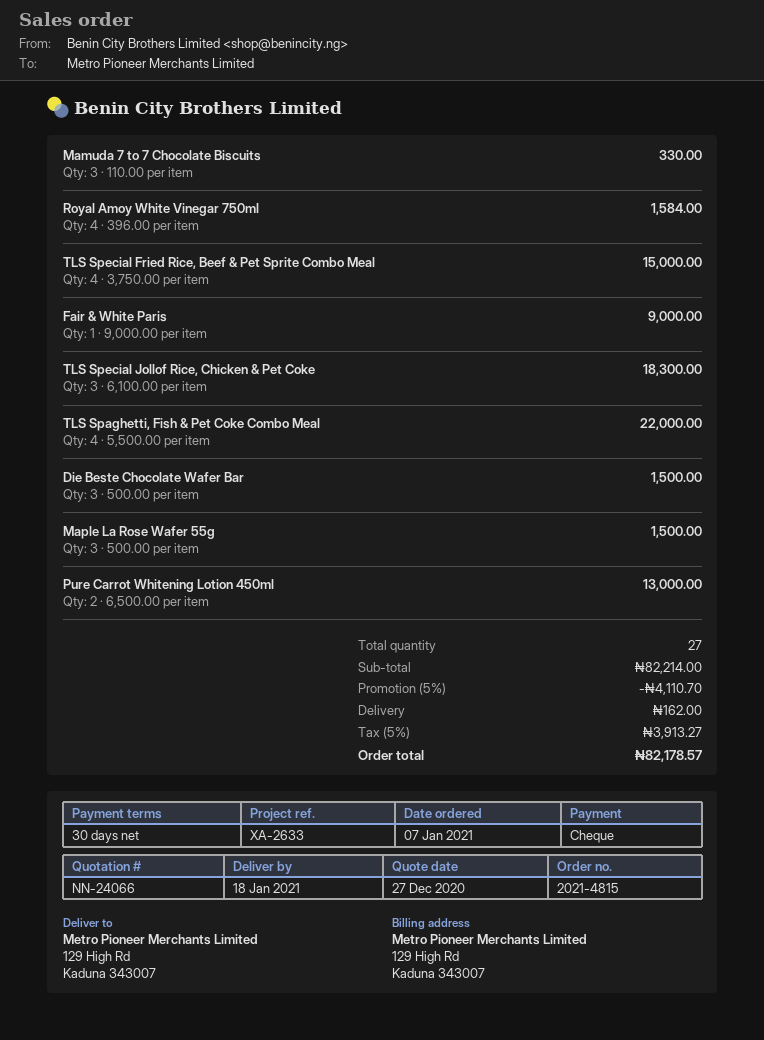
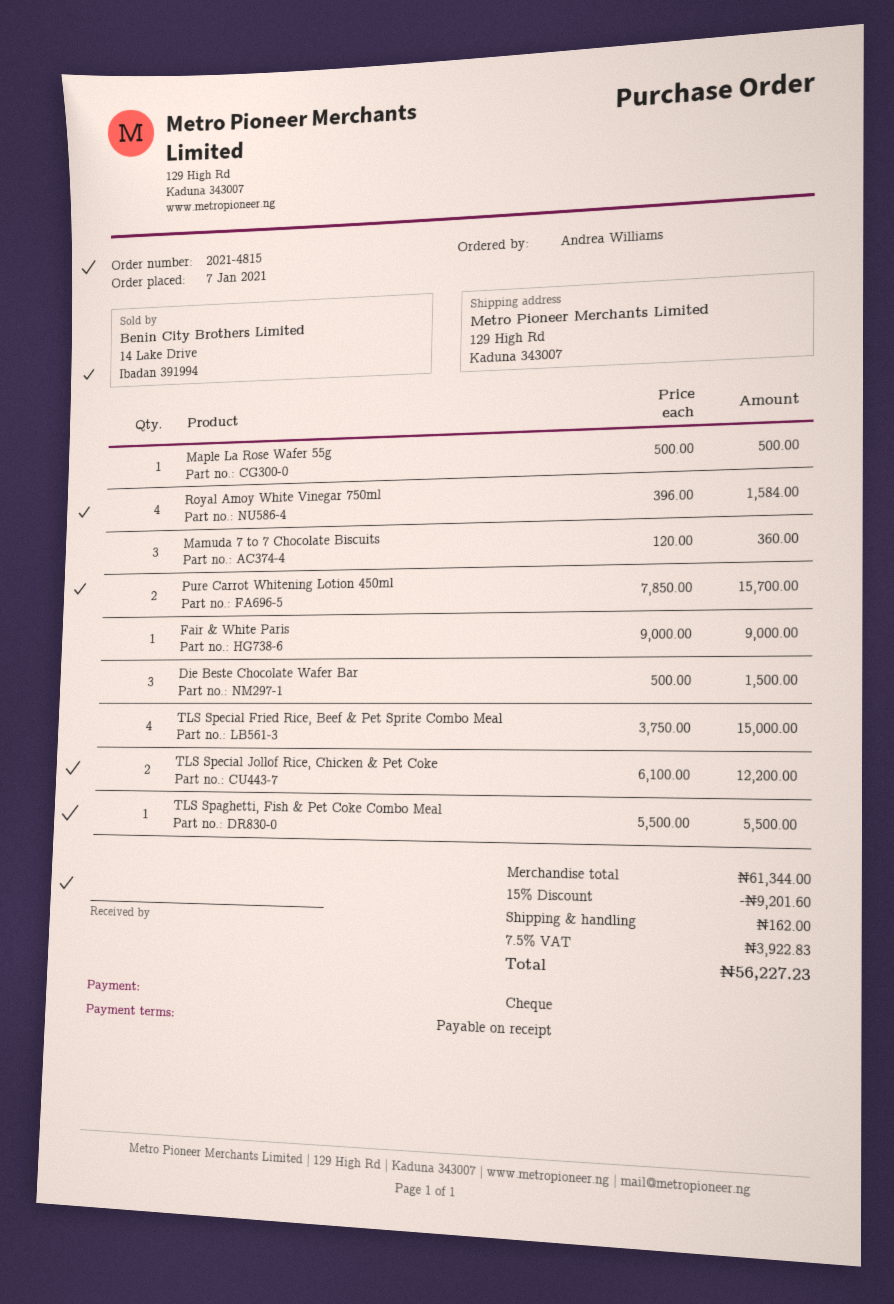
payment terms: 30 days -> on receipt
Mamuda 7 to 7 Chocolate Biscuits: 3 x 110.00 = 330.00 -> 3 x 120.00 = 360.00
TLS Special Jollof Rice, Chicken & Pet Coke: 3 x 6100.00 = 18300.00 -> 2 x 6100.00 = 12200.00
TLS Spaghetti, Fish & Pet Coke Combo Meal: 4 x 5500.00 = 22000.00 -> 1 x 5500.00 = 5500.00
Maple La Rose Wafer 55g: 3 x 500.00 = 1500.00 -> 1 x 500.00 = 500.00
Pure Carrot Whitening Lotion 450ml: 2 x 6500.00 = 13000.00 -> 2 x 7850.00 = 15700.00
subtotal: 82214.00 -> 61344.00
discount: 5% = 4110.70 -> 15% = 9201.60
tax: 5% = 3913.27 -> 7.5% = 3922.83
total: 82178.57 -> 56227.23

